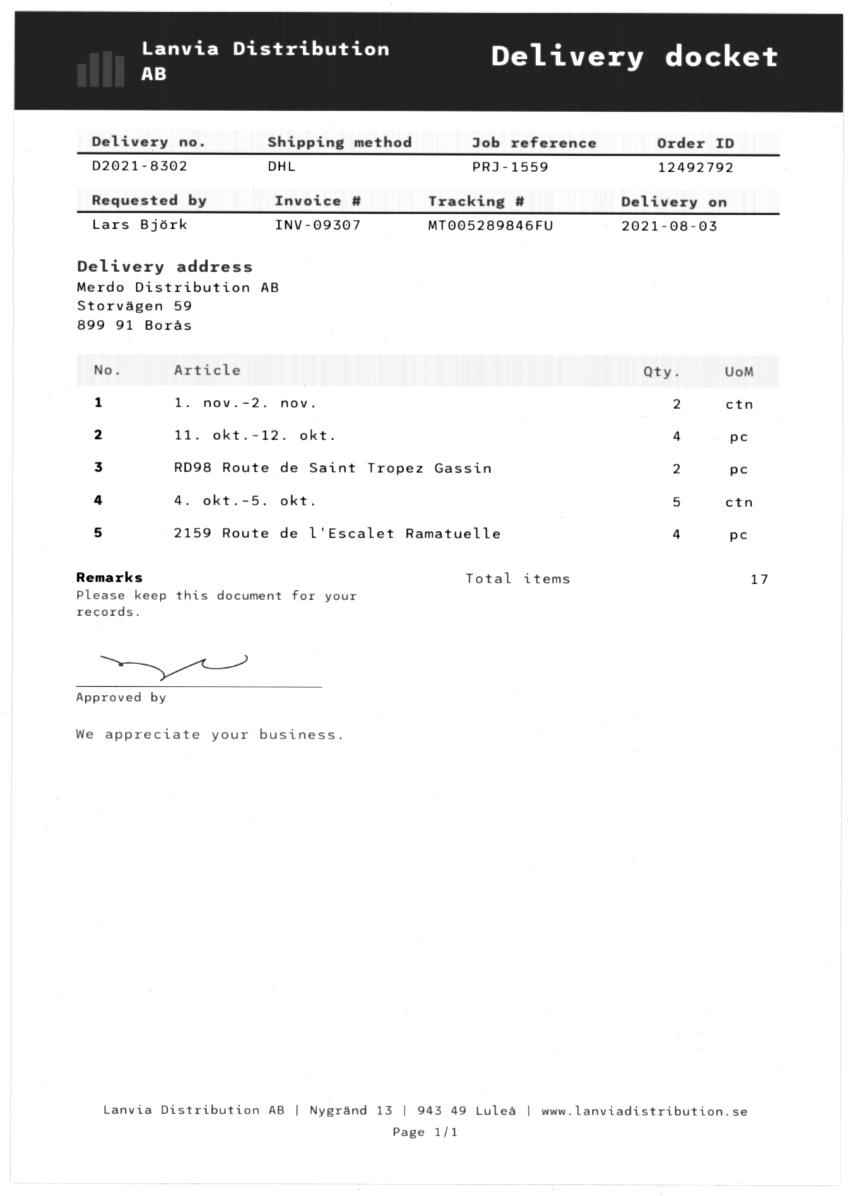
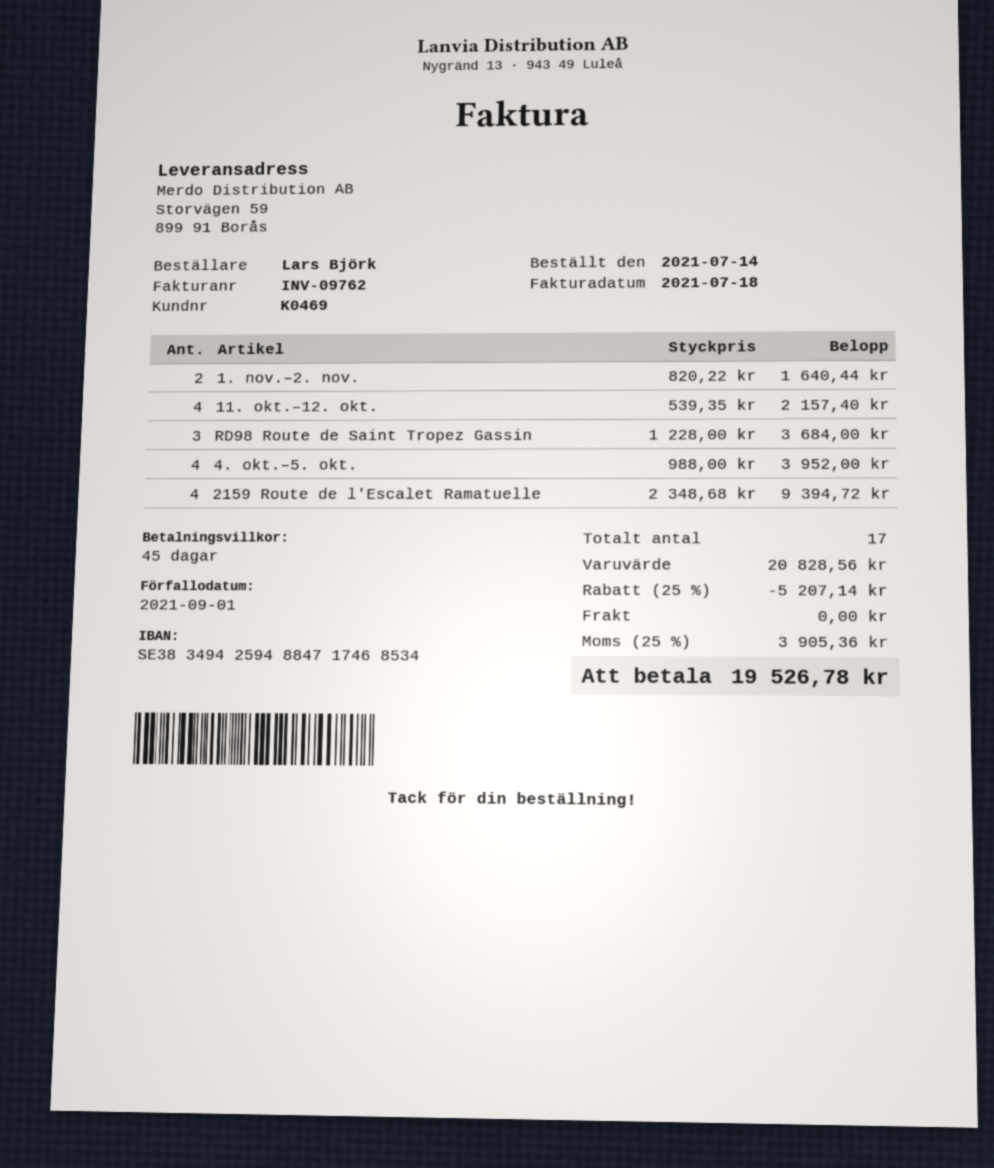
invoice number: INV-09307 -> INV-09762
RD98 Route de Saint Tropez Gassin: 2 -> 3
4. okt.–5. okt.: 5 -> 4

